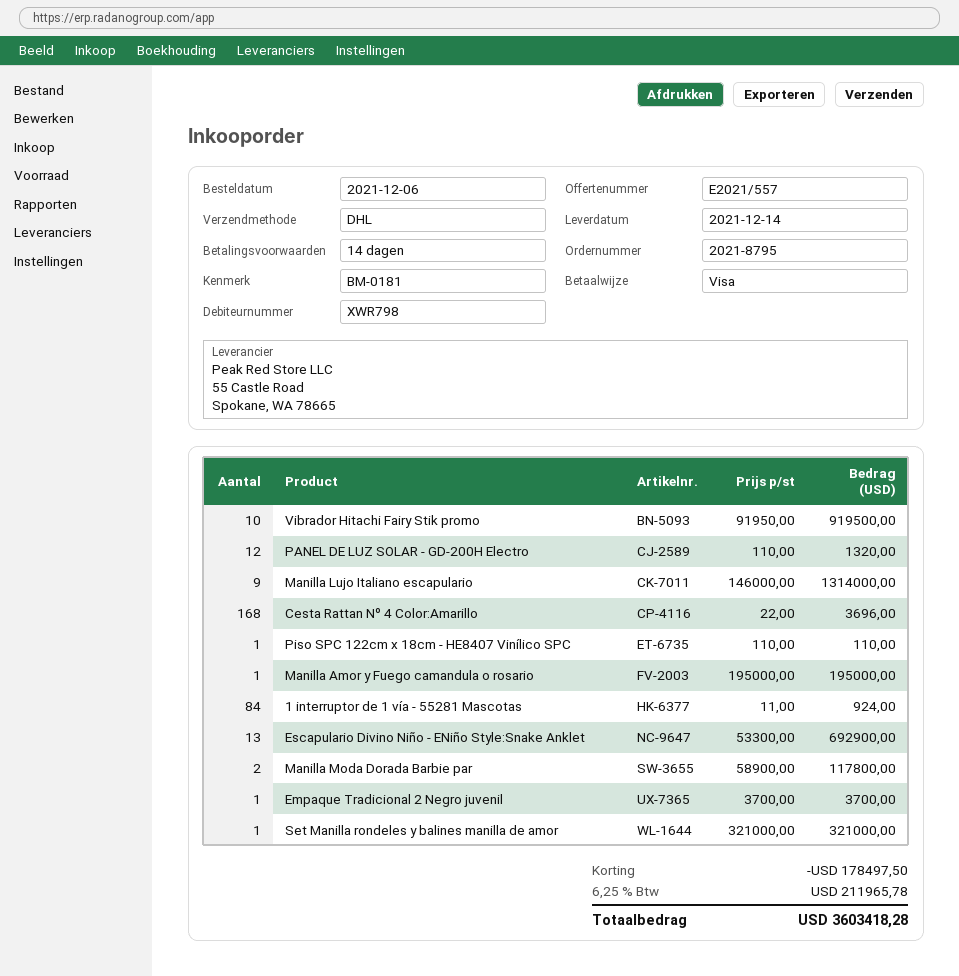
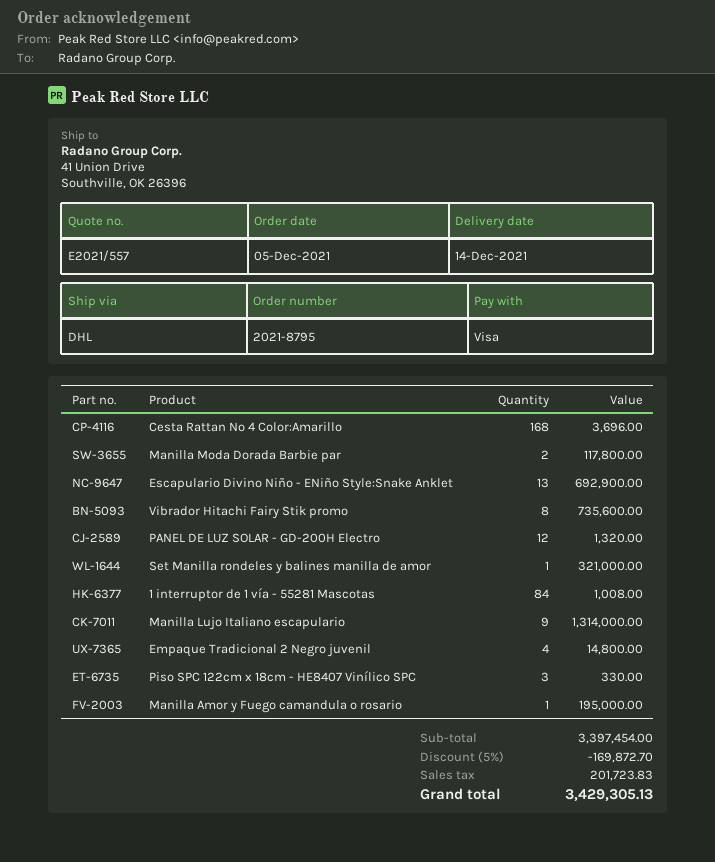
order date: 2021-12-06 -> 2021-12-05
Vibrador Hitachi Fairy Stik promo: 10 for 919500.00 -> 8 for 735600.00
Piso SPC 122cm x 18cm - HE8407 Vinílico SPC: 1 for 110.00 -> 3 for 330.00
1 interruptor de 1 vía - 55281 Mascotas: 84 for 924.00 -> 84 for 1008.00
Empaque Tradicional 2 Negro juvenil: 1 for 3700.00 -> 4 for 14800.00
discount: 178497.50 -> 169872.70
tax: 211965.78 -> 201723.83
total: 3603418.28 -> 3429305.13

